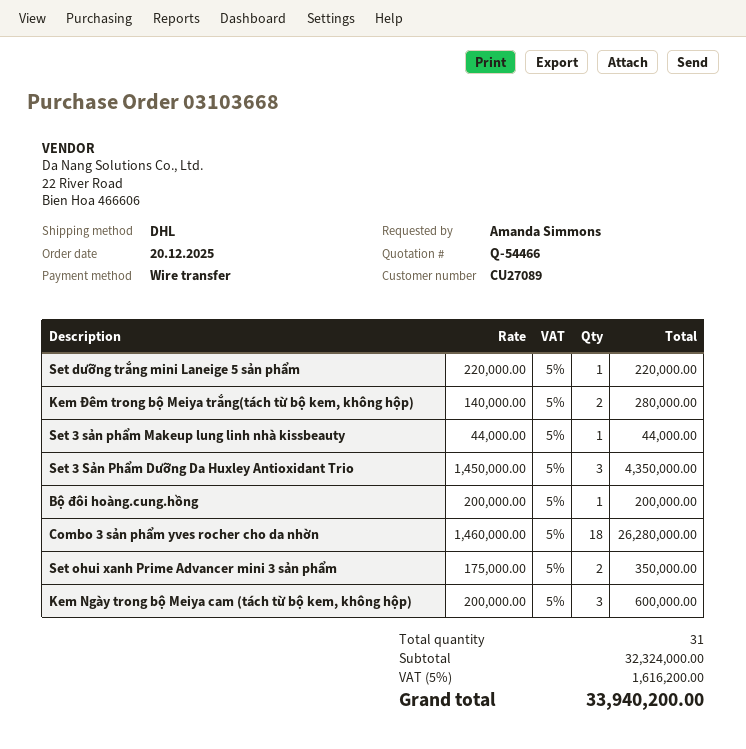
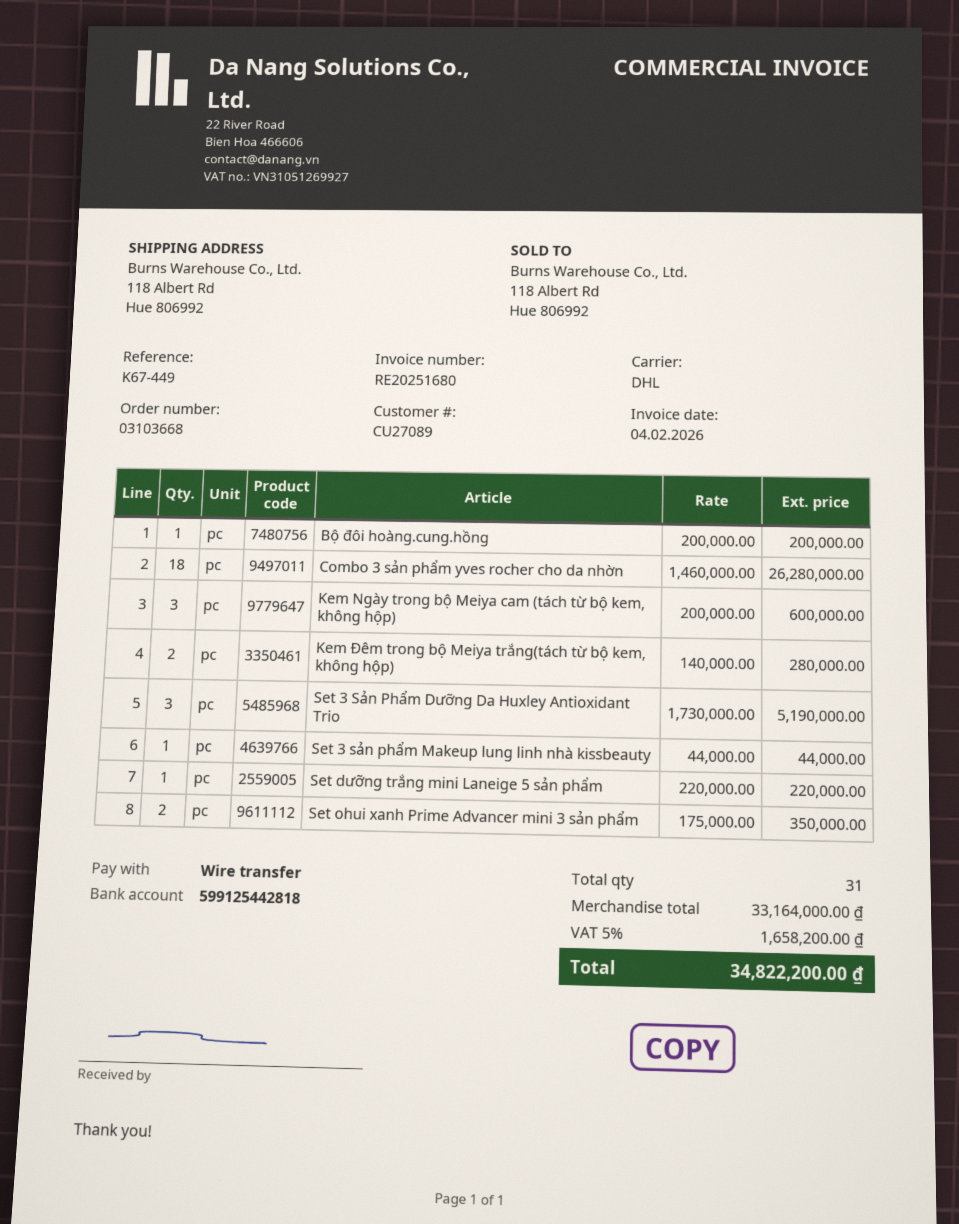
Set 3 Sản Phẩm Dưỡng Da Huxley Antioxidant Trio: 3 x 1450000.00 = 4350000.00 -> 3 x 1730000.00 = 5190000.00
subtotal: 32324000.00 -> 33164000.00
tax: 5% = 1616200.00 -> 5% = 1658200.00
total: 33940200.00 -> 34822200.00

